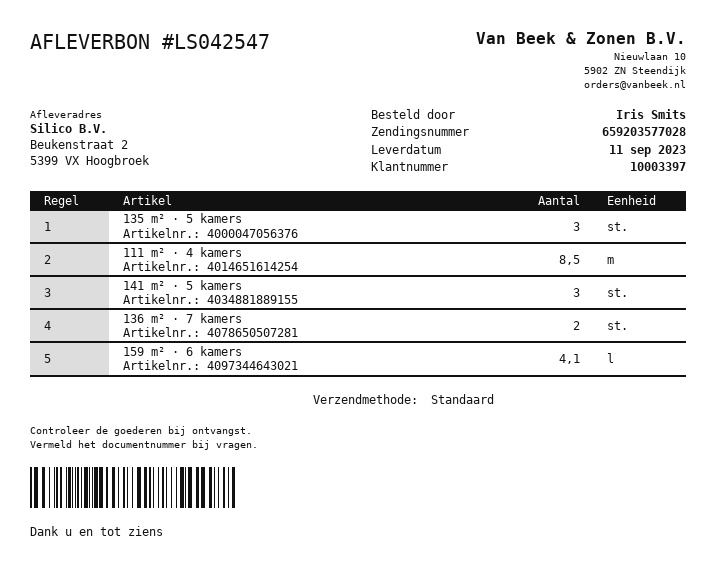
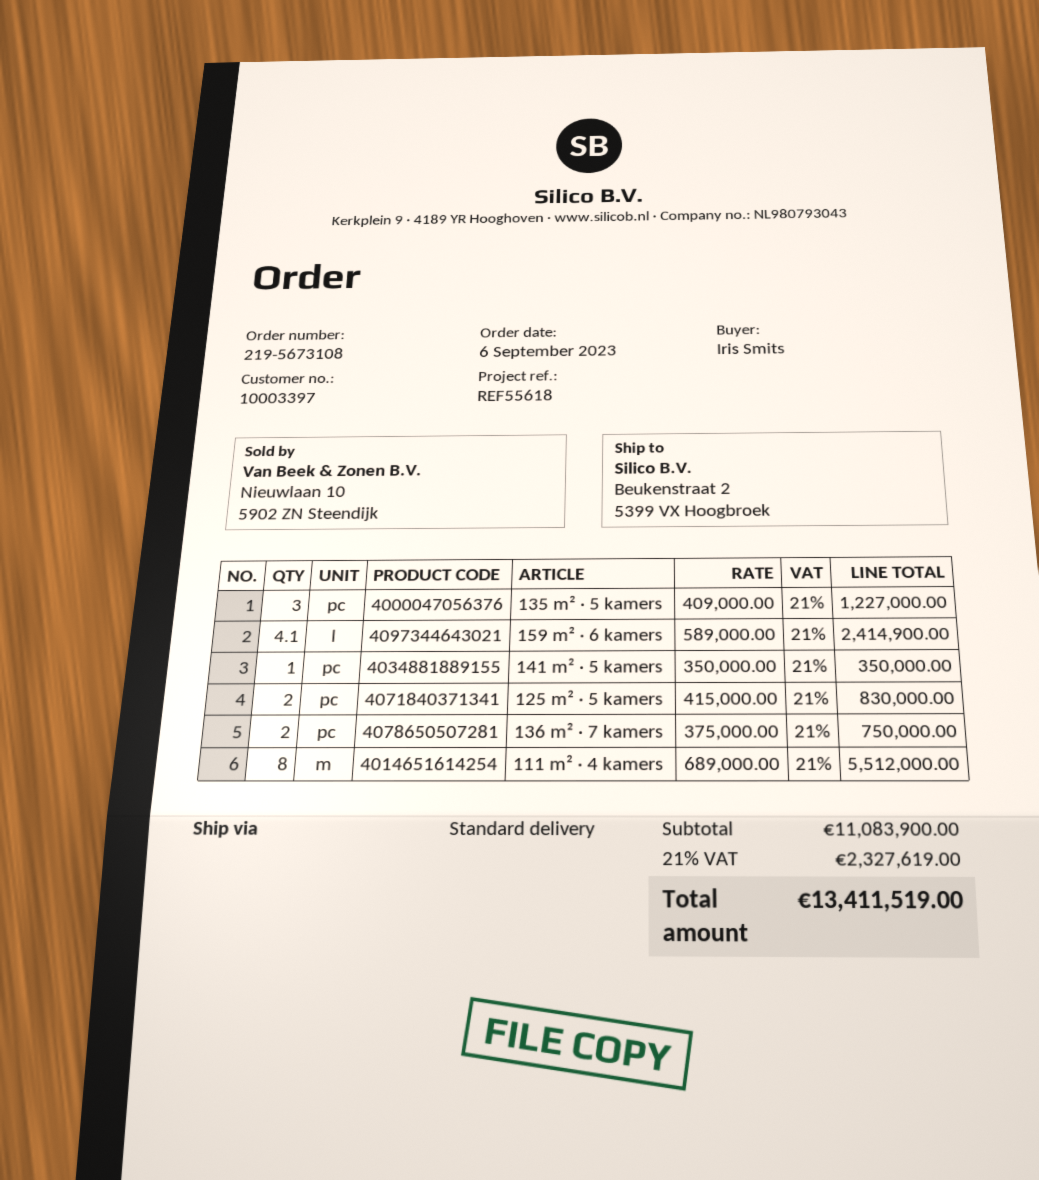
111 m² · 4 kamers: 8.5 -> 8
141 m² · 5 kamers: 3 -> 1
125 m² · 5 kamers: none -> 2

